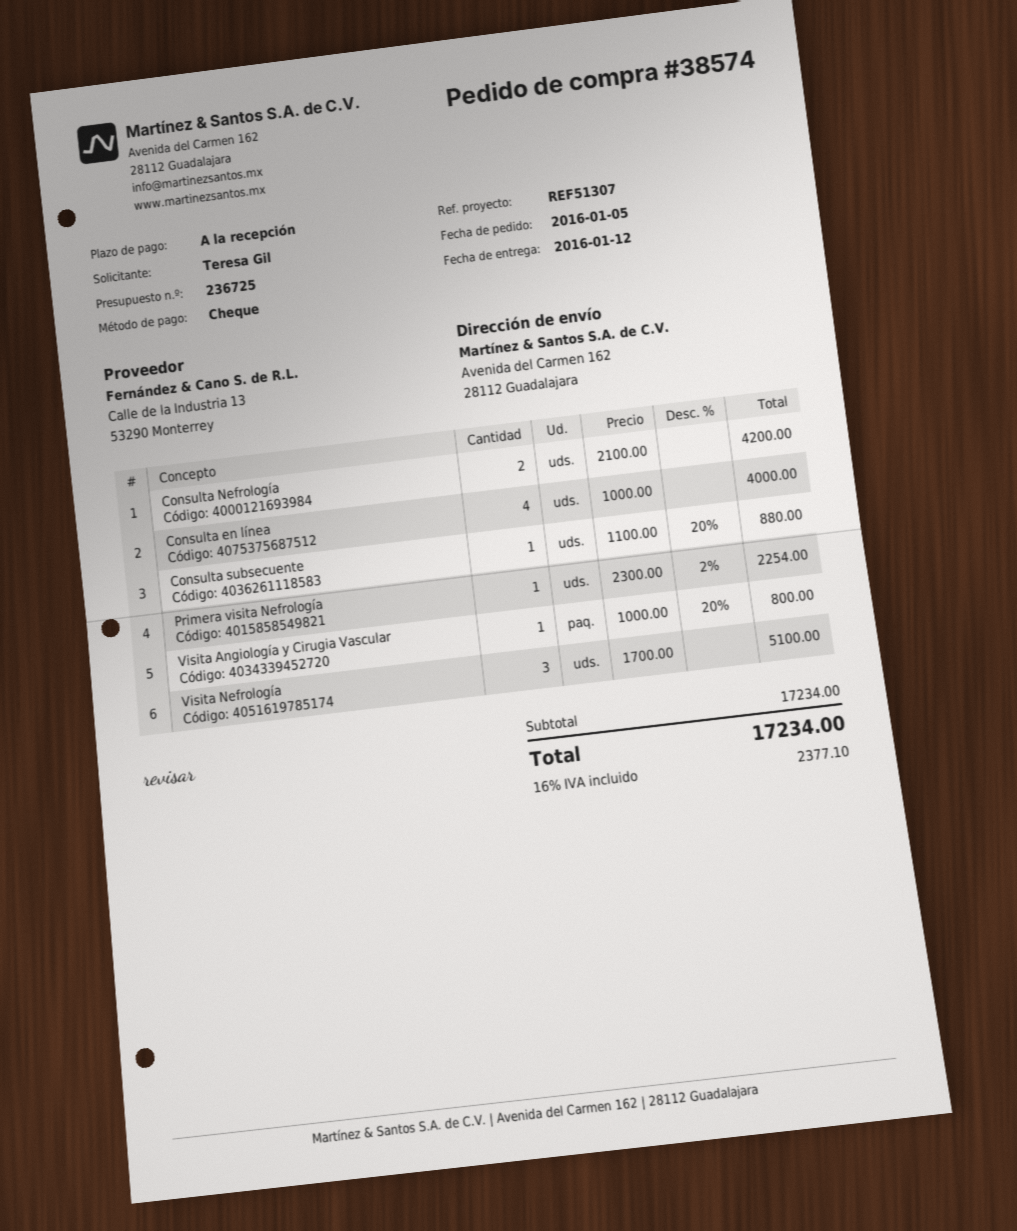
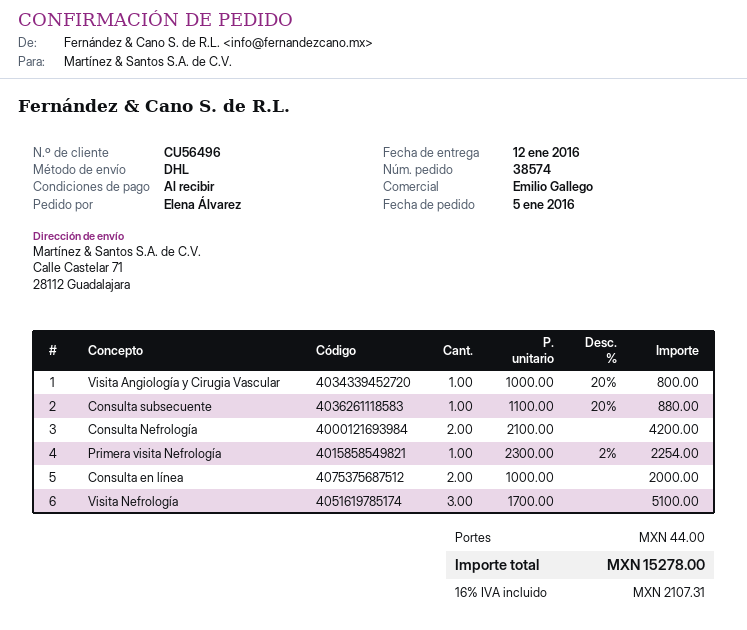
ordered by: Teresa Gil -> Elena Álvarez
ship to: Avenida del Carmen 162, 28112 Guadalajara -> Calle Castelar 71, 28112 Guadalajara
Consulta en línea: 4 x 1000.00 = 4000.00 -> 2 x 1000.00 = 2000.00
shipping: none -> 44.00
tax: 16% = 2377.10 -> 16% = 2107.31
total: 17234.00 -> 15278.00

